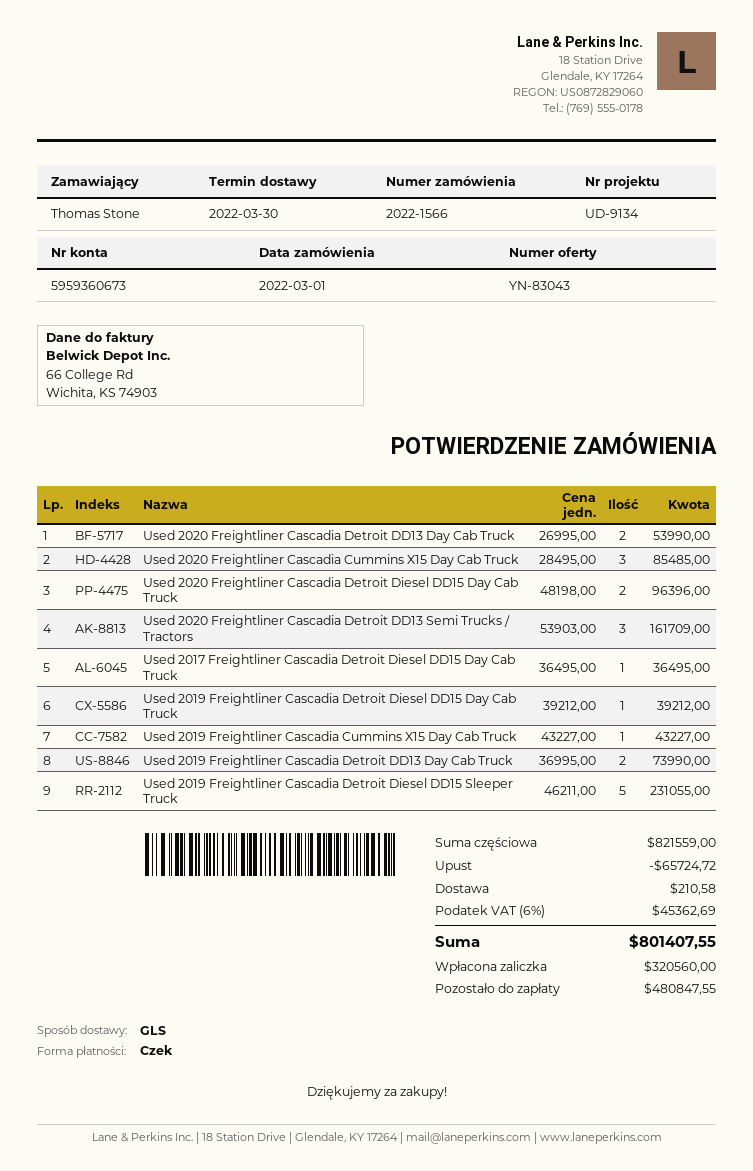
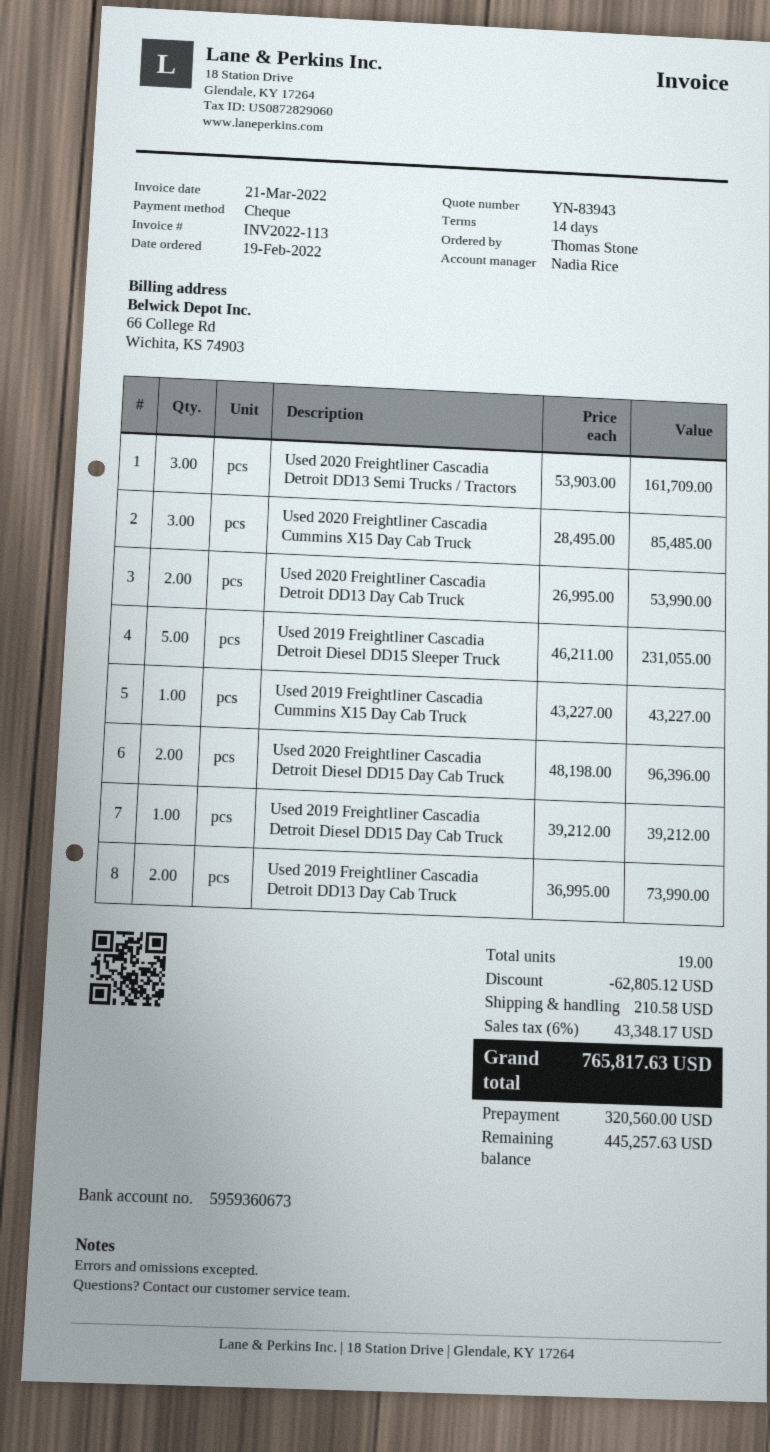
quote number: YN-83043 -> YN-83943
order date: 2022-03-01 -> 2022-02-19
Used 2017 Freightliner Cascadia Detroit Diesel DD15 Day Cab Truck: 1 x 36495.00 = 36495.00 -> none
discount: 65724.72 -> 62805.12
tax: 6% = 45362.69 -> 6% = 43348.17
total: 801407.55 -> 765817.63
balance: 480847.55 -> 445257.63

